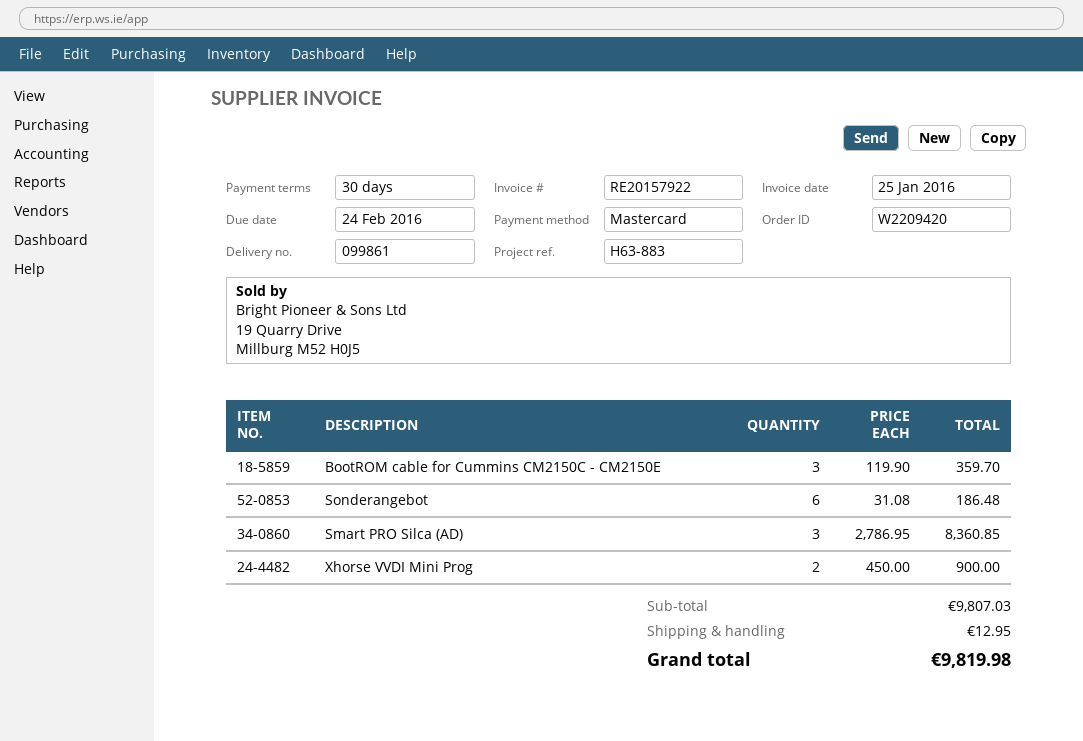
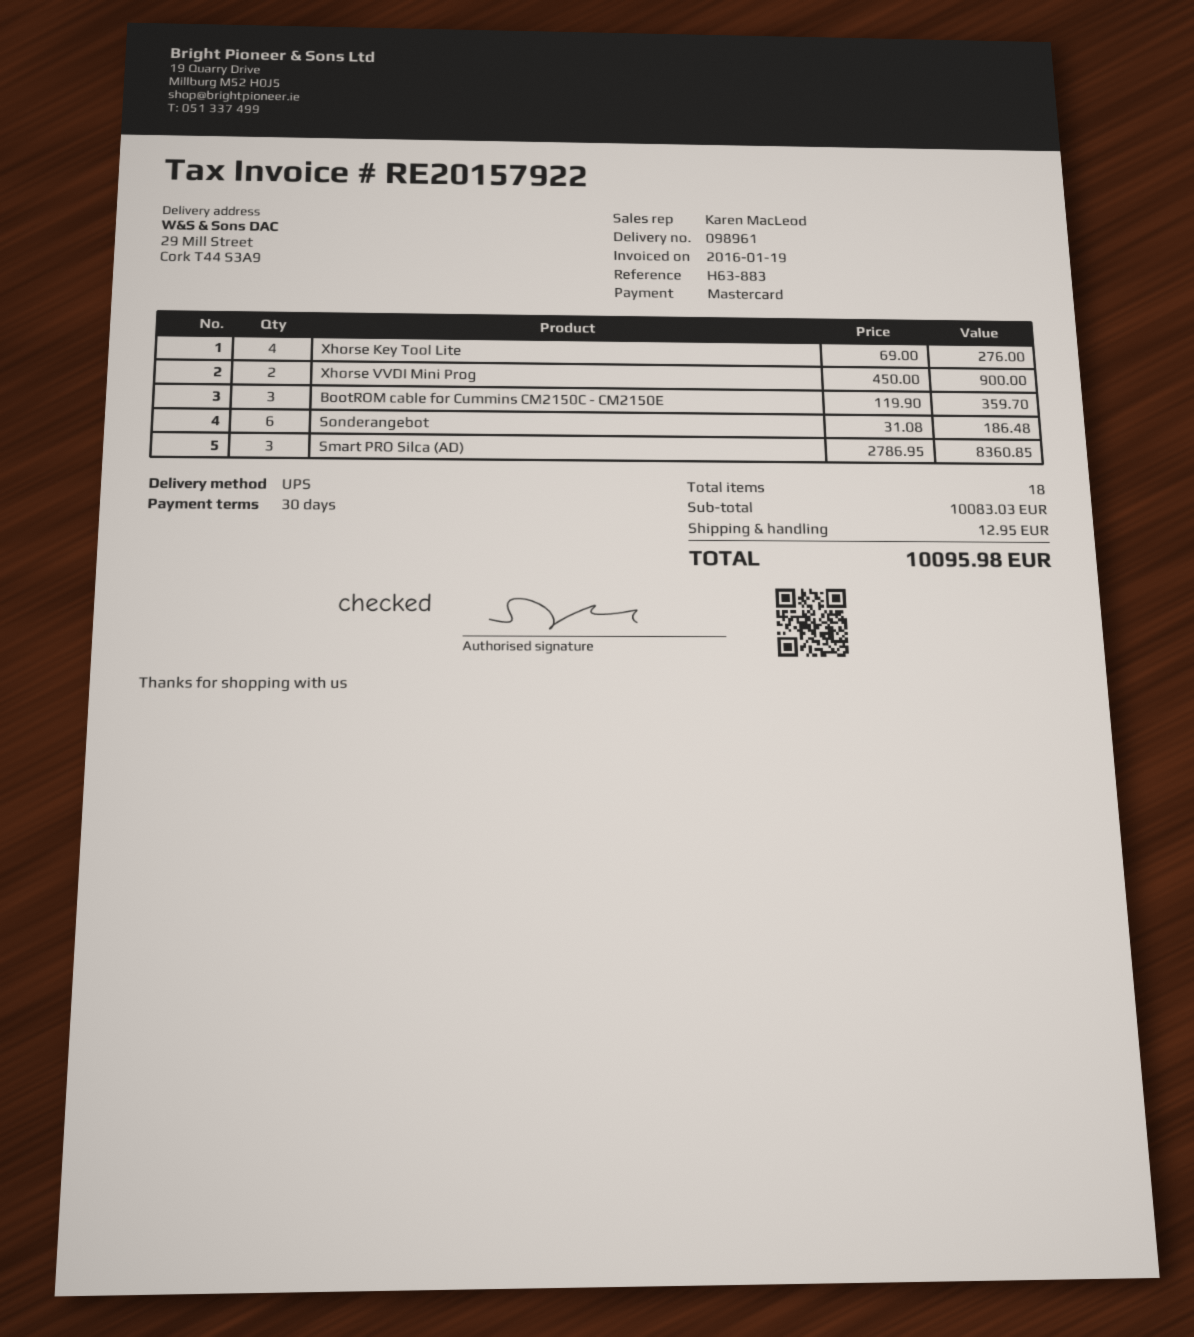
delivery note number: 099861 -> 098961
invoice date: 2016-01-25 -> 2016-01-19
Xhorse Key Tool Lite: none -> 4 x 69.00 = 276.00
subtotal: 9807.03 -> 10083.03
total: 9819.98 -> 10095.98

